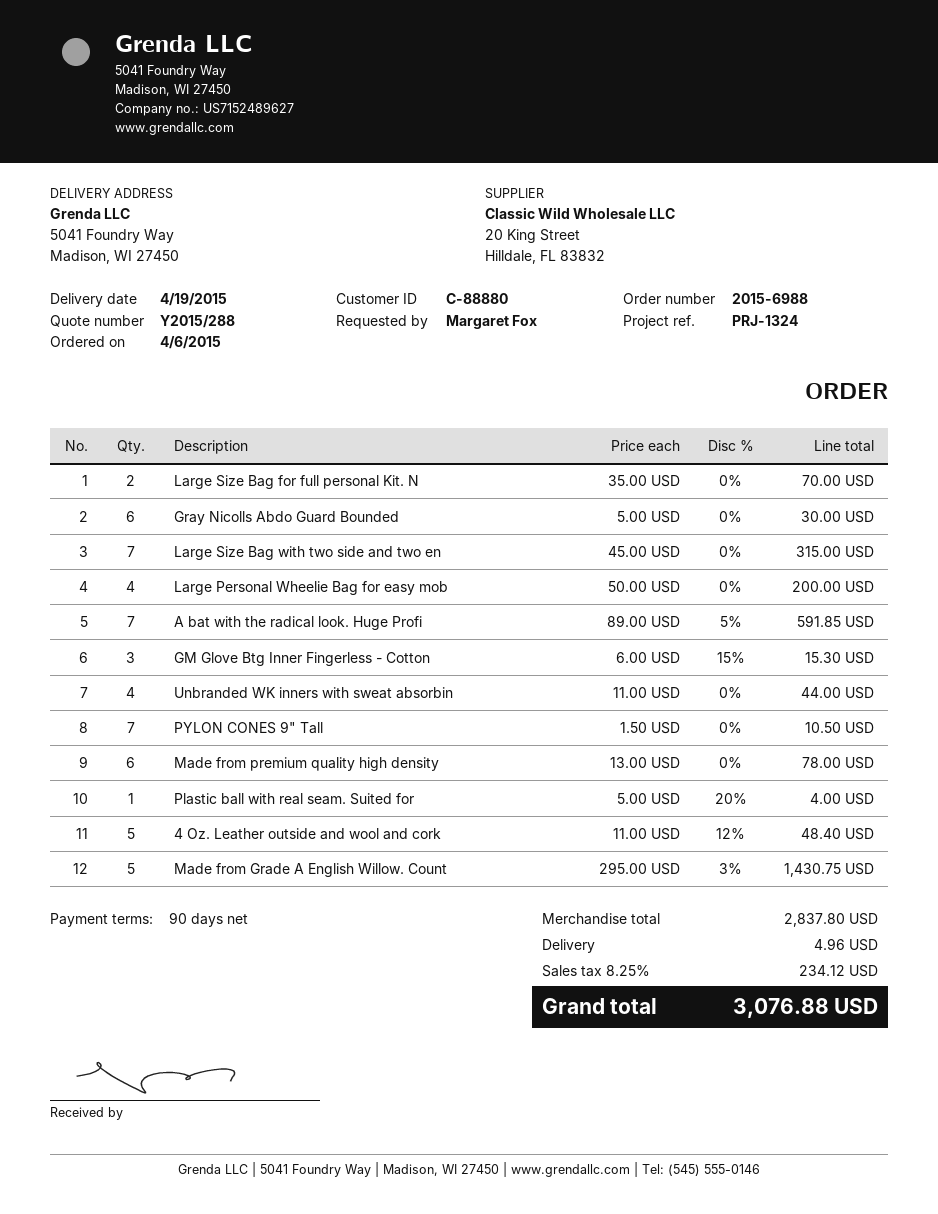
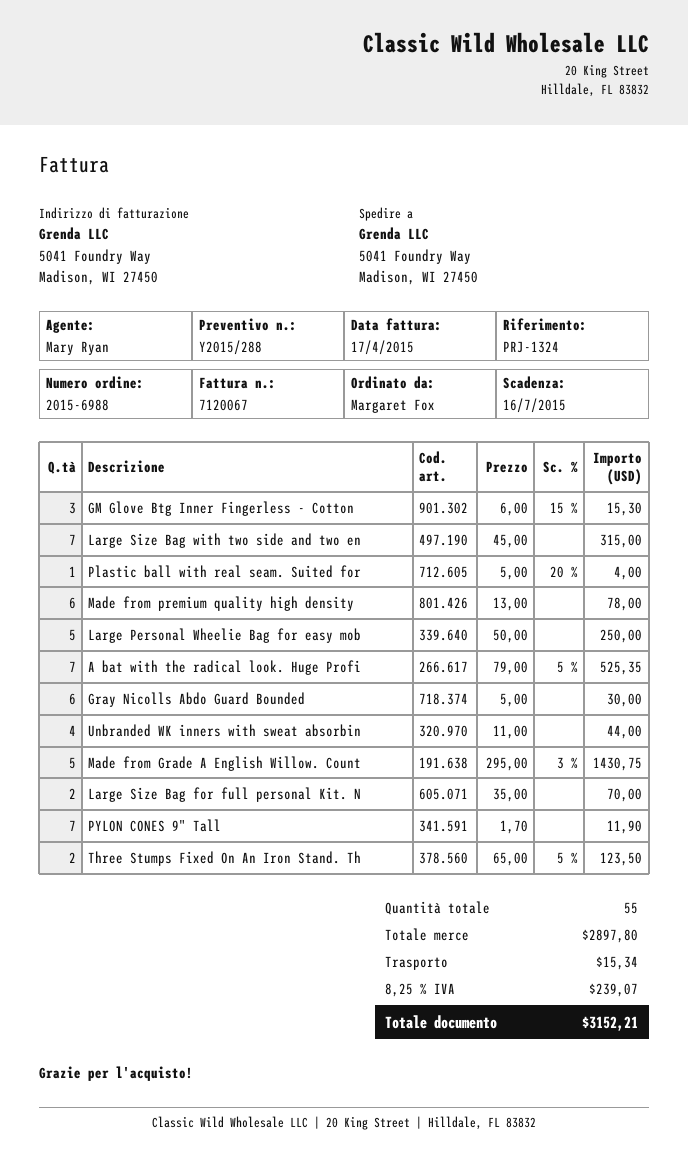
Large Personal Wheelie Bag for easy mob: 4 x 50.00 = 200.00 -> 5 x 50.00 = 250.00
A bat with the radical look. Huge Profi: 7 x 89.00 - 5% = 591.85 -> 7 x 79.00 - 5% = 525.35
PYLON CONES 9" Tall: 7 x 1.50 = 10.50 -> 7 x 1.70 = 11.90
4 Oz. Leather outside and wool and cork: 5 x 11.00 - 12% = 48.40 -> none
Three Stumps Fixed On An Iron Stand. Th: none -> 2 x 65.00 - 5% = 123.50
subtotal: 2837.80 -> 2897.80
shipping: 4.96 -> 15.34
tax: 8.25% = 234.12 -> 8.25% = 239.07
total: 3076.88 -> 3152.21

